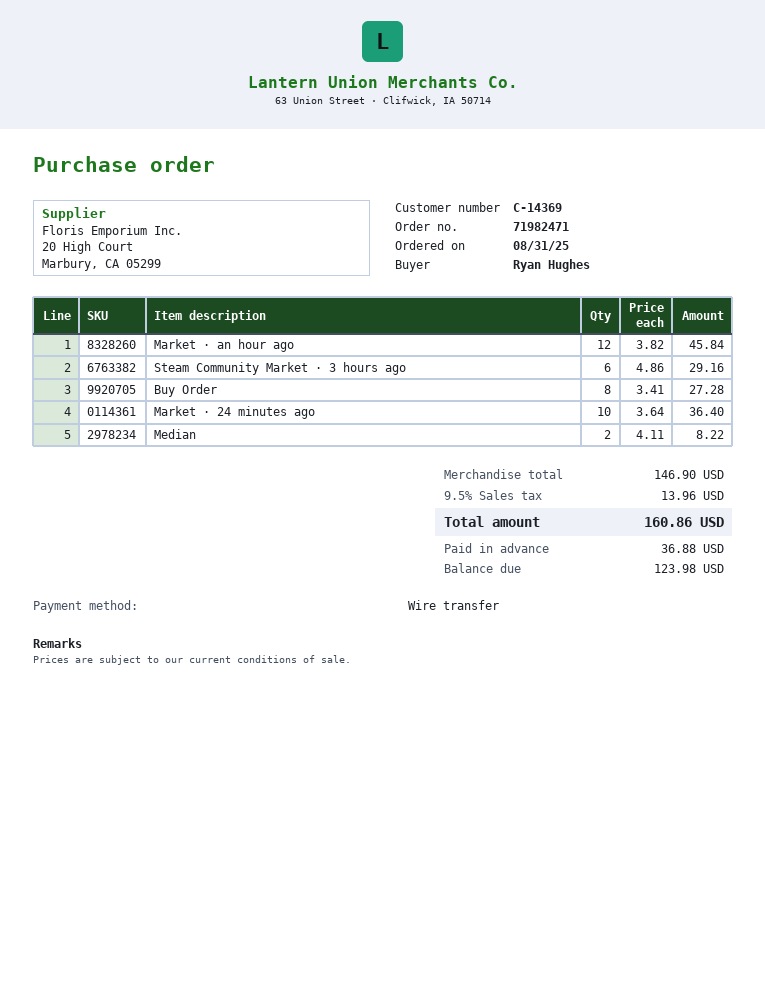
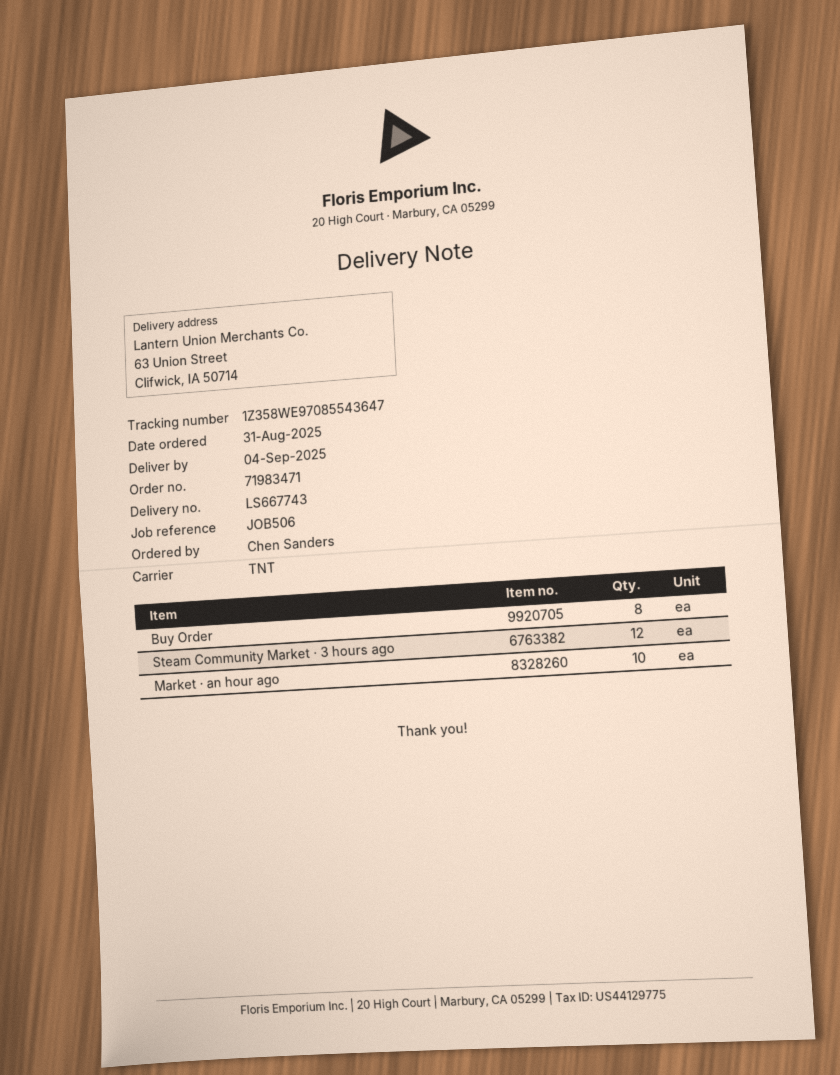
order number: 71982471 -> 71983471
ordered by: Ryan Hughes -> Chen Sanders
Market · an hour ago: 12 -> 10
Steam Community Market · 3 hours ago: 6 -> 12
Market · 24 minutes ago: 10 -> none
Median: 2 -> none

